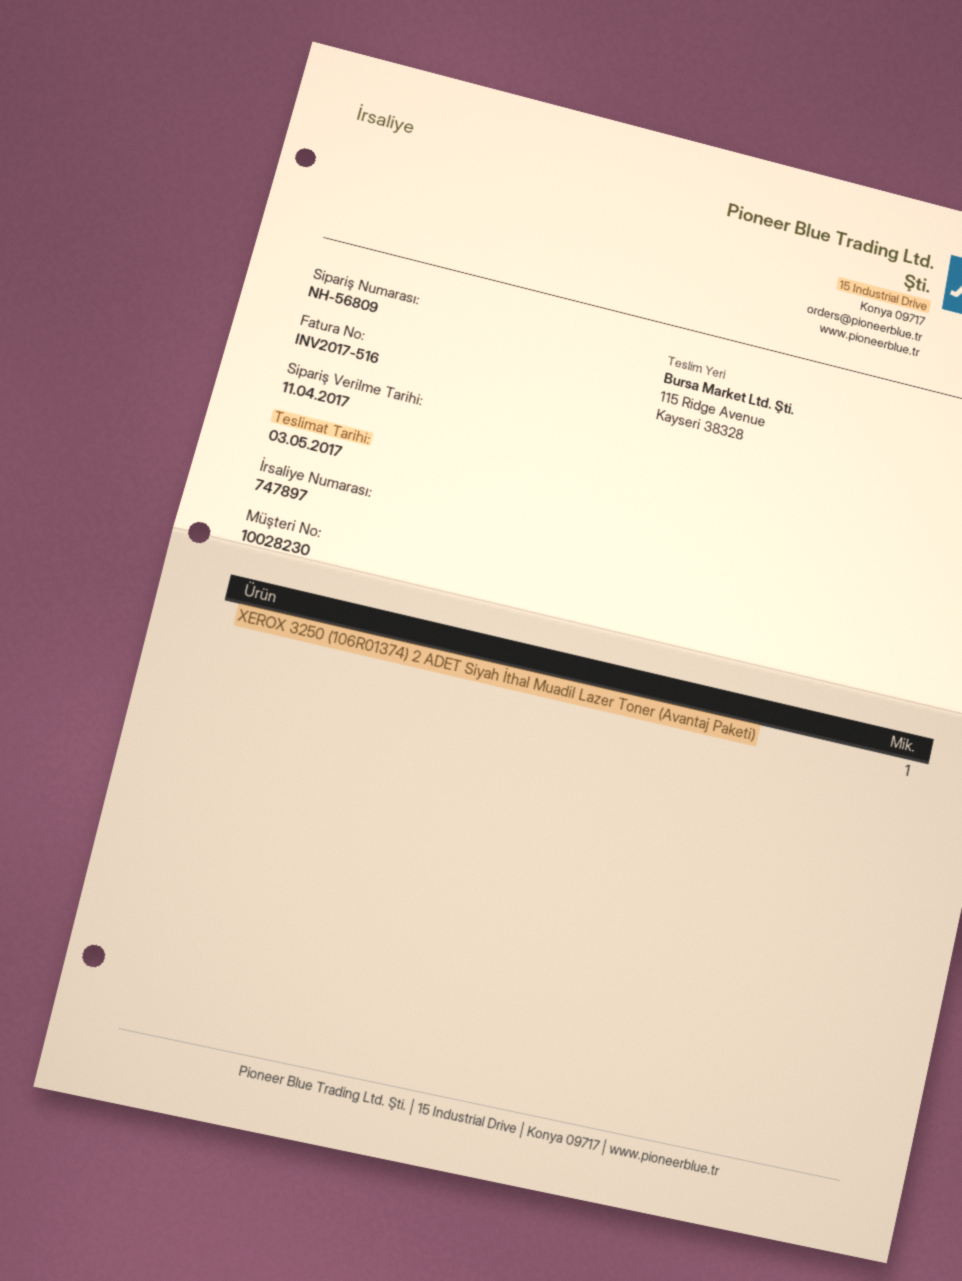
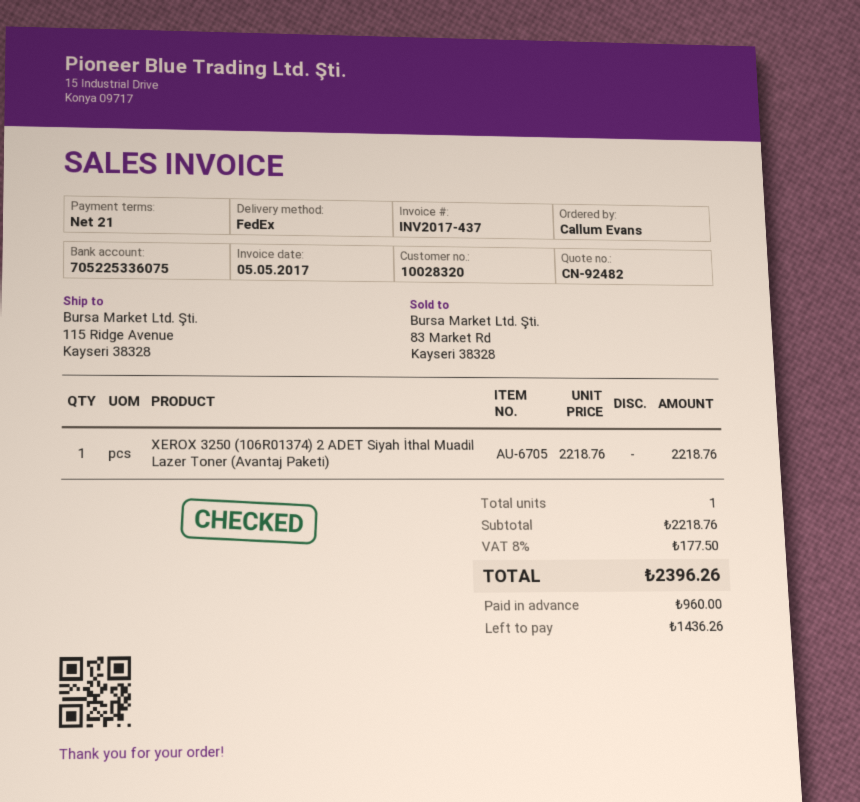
invoice number: INV2017-516 -> INV2017-437
customer number: 10028230 -> 10028320

